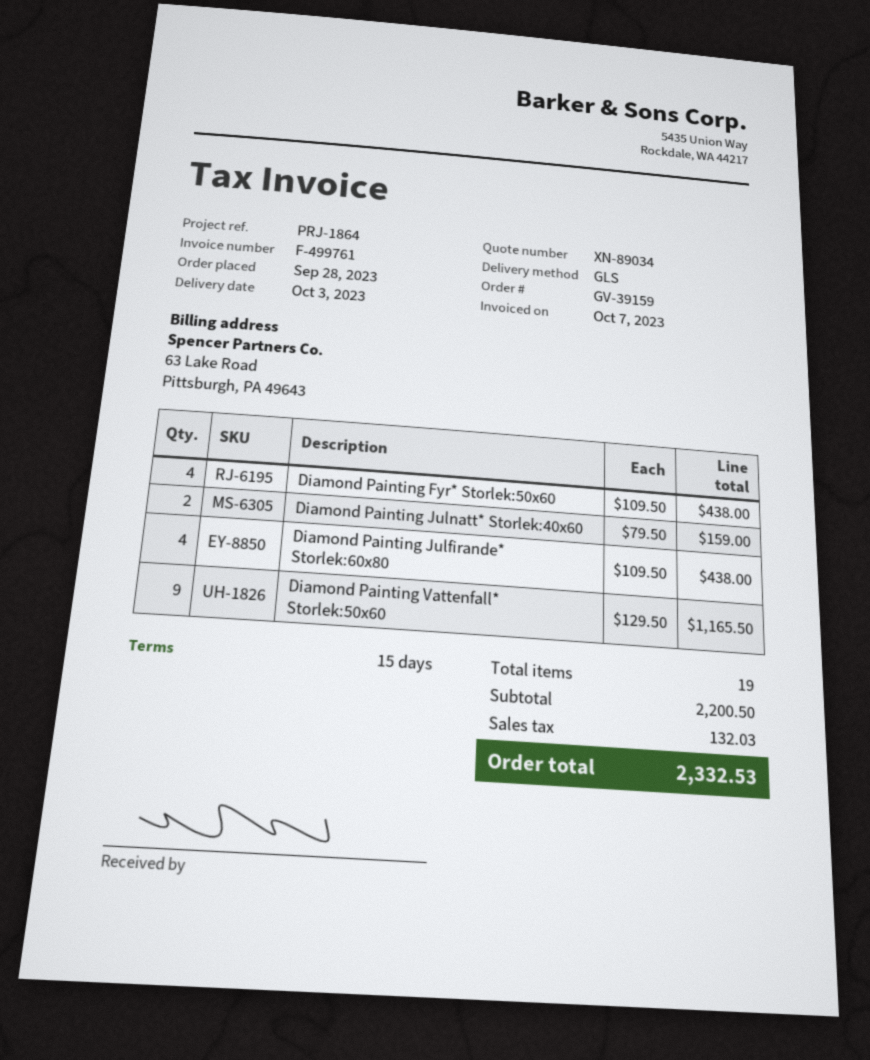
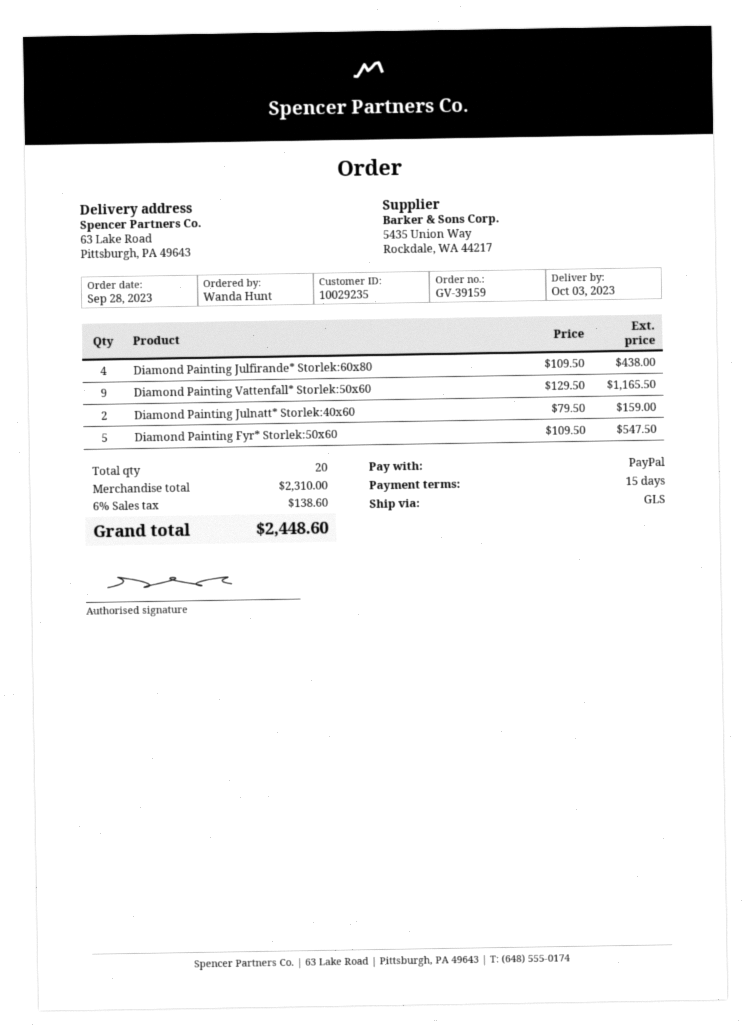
Diamond Painting Fyr* Storlek:50x60: 4 x 109.50 = 438.00 -> 5 x 109.50 = 547.50
total quantity: 19 -> 20
subtotal: 2200.50 -> 2310.00
tax: 132.03 -> 138.60
total: 2332.53 -> 2448.60

